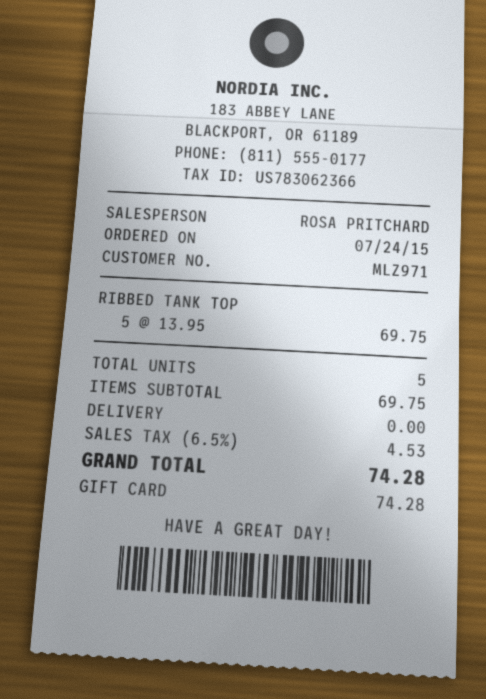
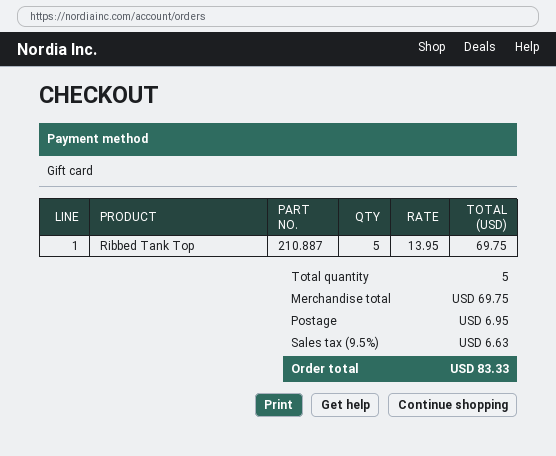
shipping: 0.00 -> 6.95
tax: 6.5% = 4.53 -> 9.5% = 6.63
total: 74.28 -> 83.33

